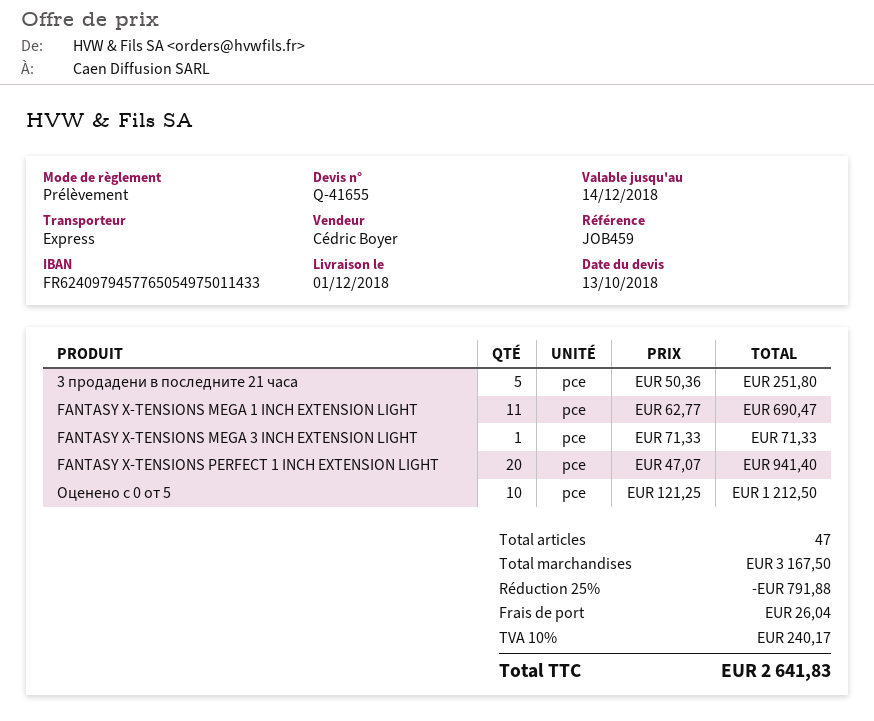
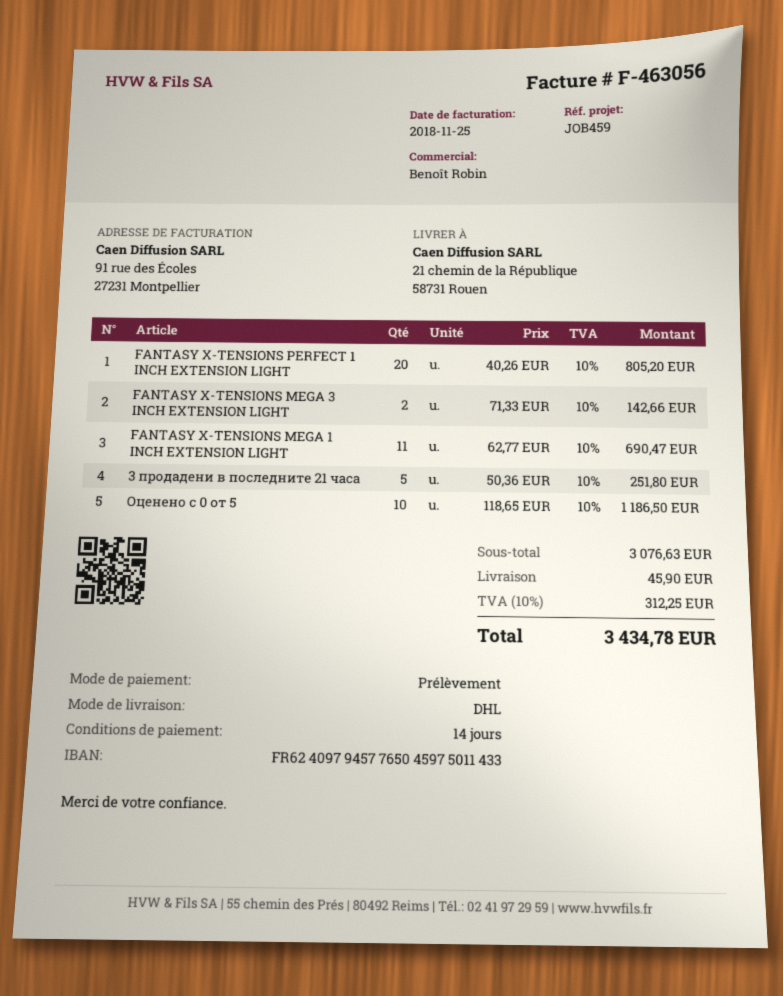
sales rep: Cédric Boyer -> Benoît Robin
bank account: FR6240979457765054975011433 -> FR6240979457765045975011433
shipping method: express -> DHL
FANTASY X-TENSIONS MEGA 3 INCH EXTENSION LIGHT: 1 x 71.33 = 71.33 -> 2 x 71.33 = 142.66
FANTASY X-TENSIONS PERFECT 1 INCH EXTENSION LIGHT: 20 x 47.07 = 941.40 -> 20 x 40.26 = 805.20
Оценено с 0 от 5: 10 x 121.25 = 1212.50 -> 10 x 118.65 = 1186.50
subtotal: 3167.50 -> 3076.63
discount: 25% = 791.88 -> none
shipping: 26.04 -> 45.90
tax: 10% = 240.17 -> 10% = 312.25
total: 2641.83 -> 3434.78

